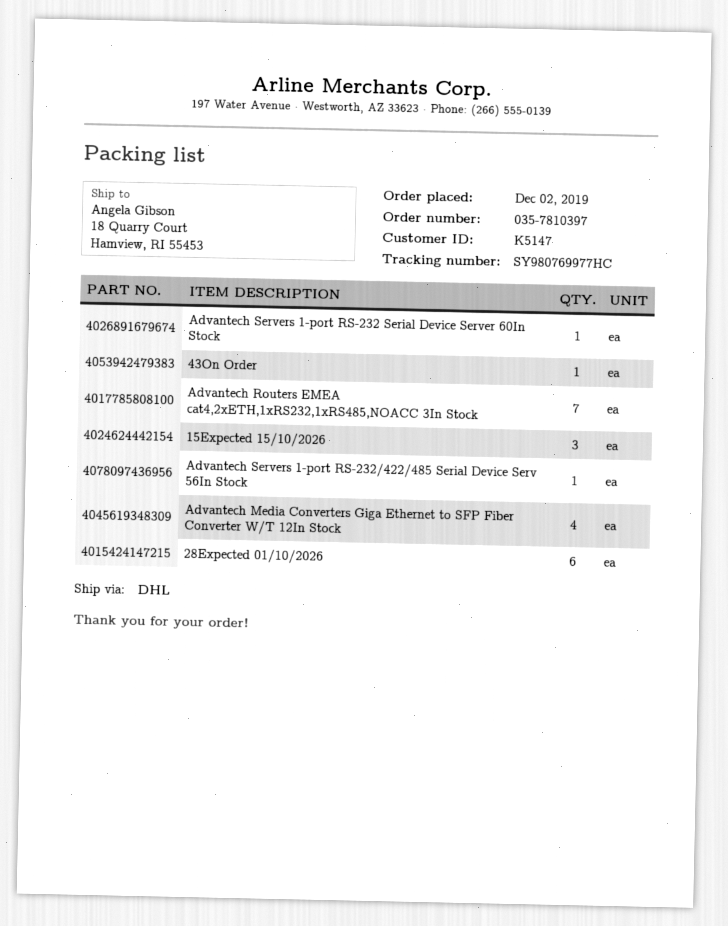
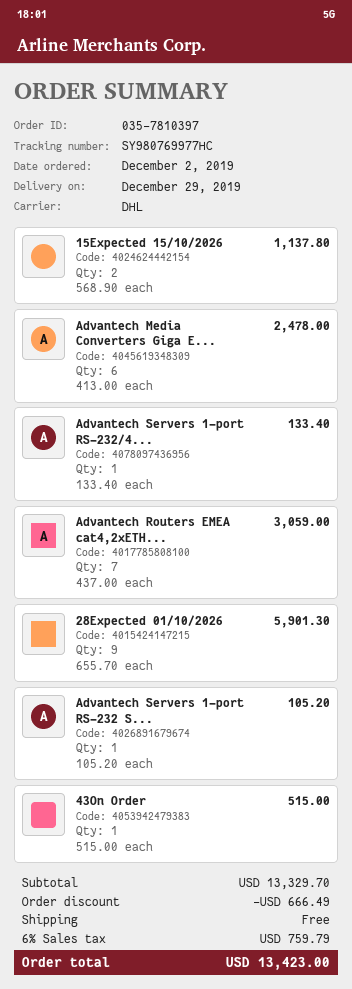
15Expected 15/10/2026: 3 -> 2
Advantech Media Converters Giga Ethernet to SFP Fiber Converter W/T 12In Stock: 4 -> 6
28Expected 01/10/2026: 6 -> 9

